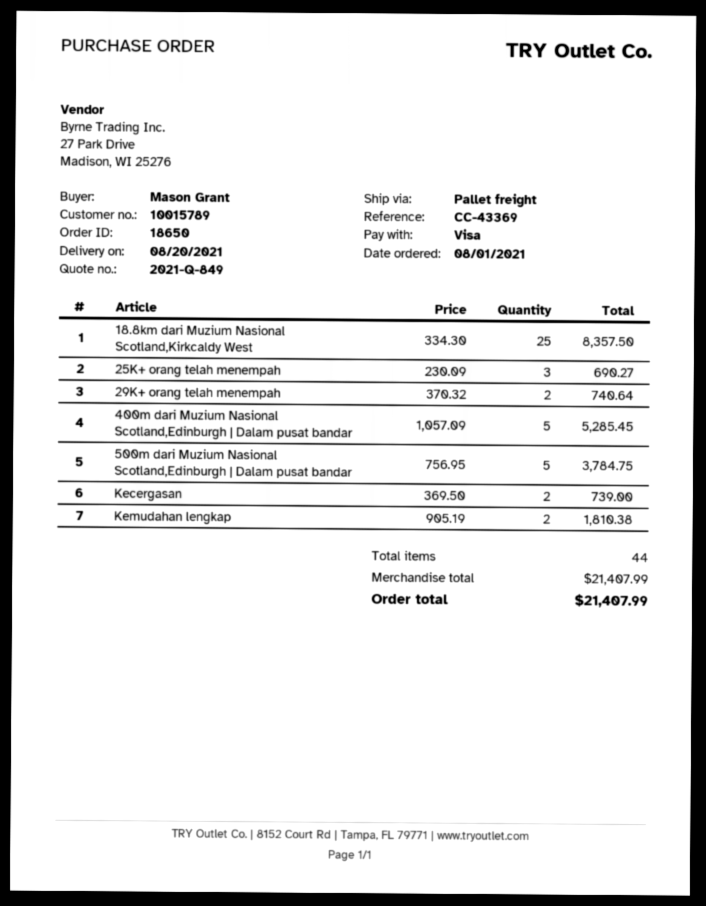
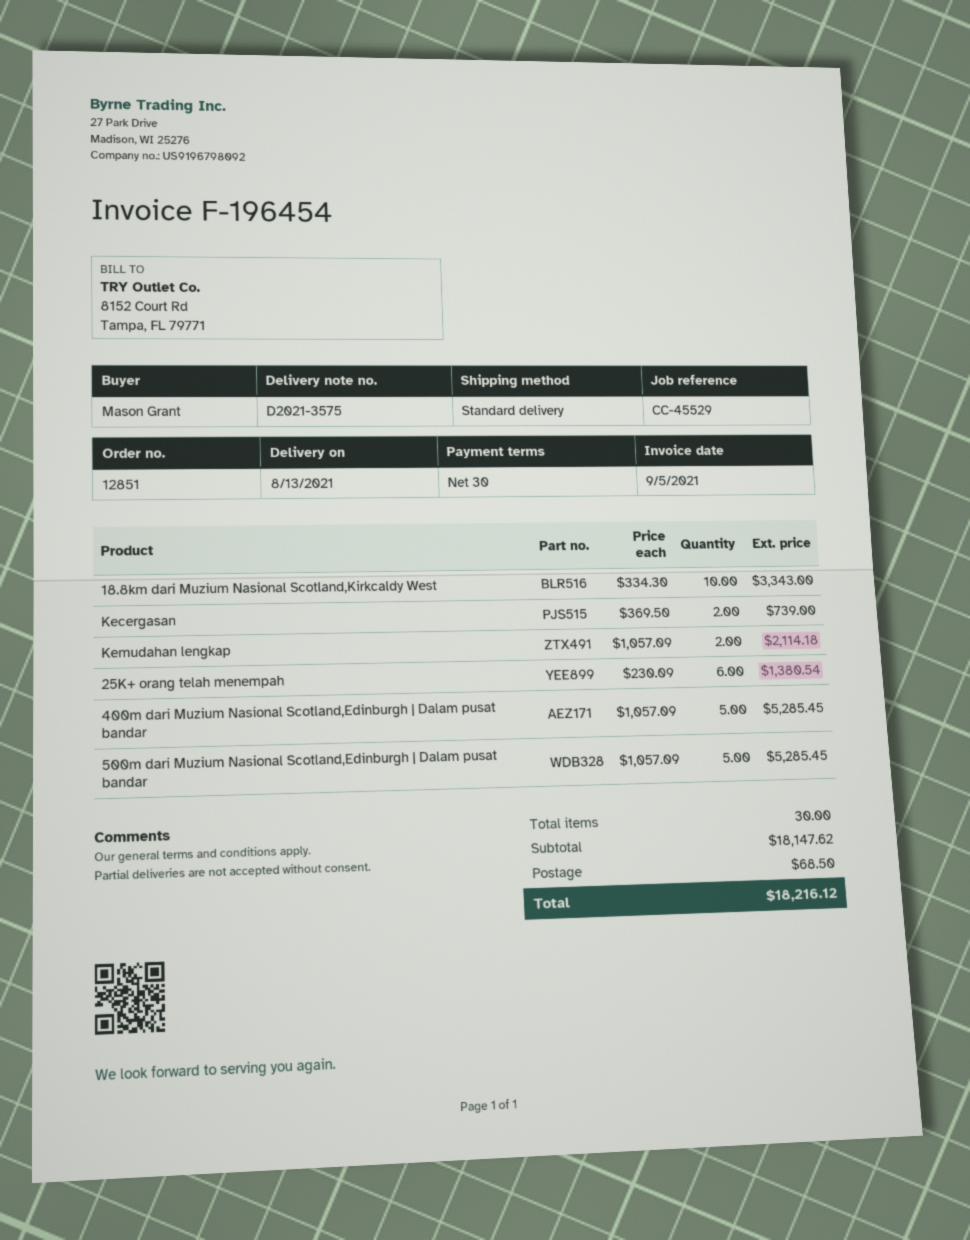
order number: 18650 -> 12851
delivery date: 2021-08-20 -> 2021-08-13
reference: CC-43369 -> CC-45529
shipping method: pallet freight -> standard
18.8km dari Muzium Nasional Scotland,Kirkcaldy West: 25 x 334.30 = 8357.50 -> 10 x 334.30 = 3343.00
25K+ orang telah menempah: 3 x 230.09 = 690.27 -> 6 x 230.09 = 1380.54
29K+ orang telah menempah: 2 x 370.32 = 740.64 -> none
500m dari Muzium Nasional Scotland,Edinburgh | Dalam pusat bandar: 5 x 756.95 = 3784.75 -> 5 x 1057.09 = 5285.45
Kemudahan lengkap: 2 x 905.19 = 1810.38 -> 2 x 1057.09 = 2114.18
total quantity: 44 -> 30
subtotal: 21407.99 -> 18147.62
shipping: none -> 68.50
total: 21407.99 -> 18216.12

